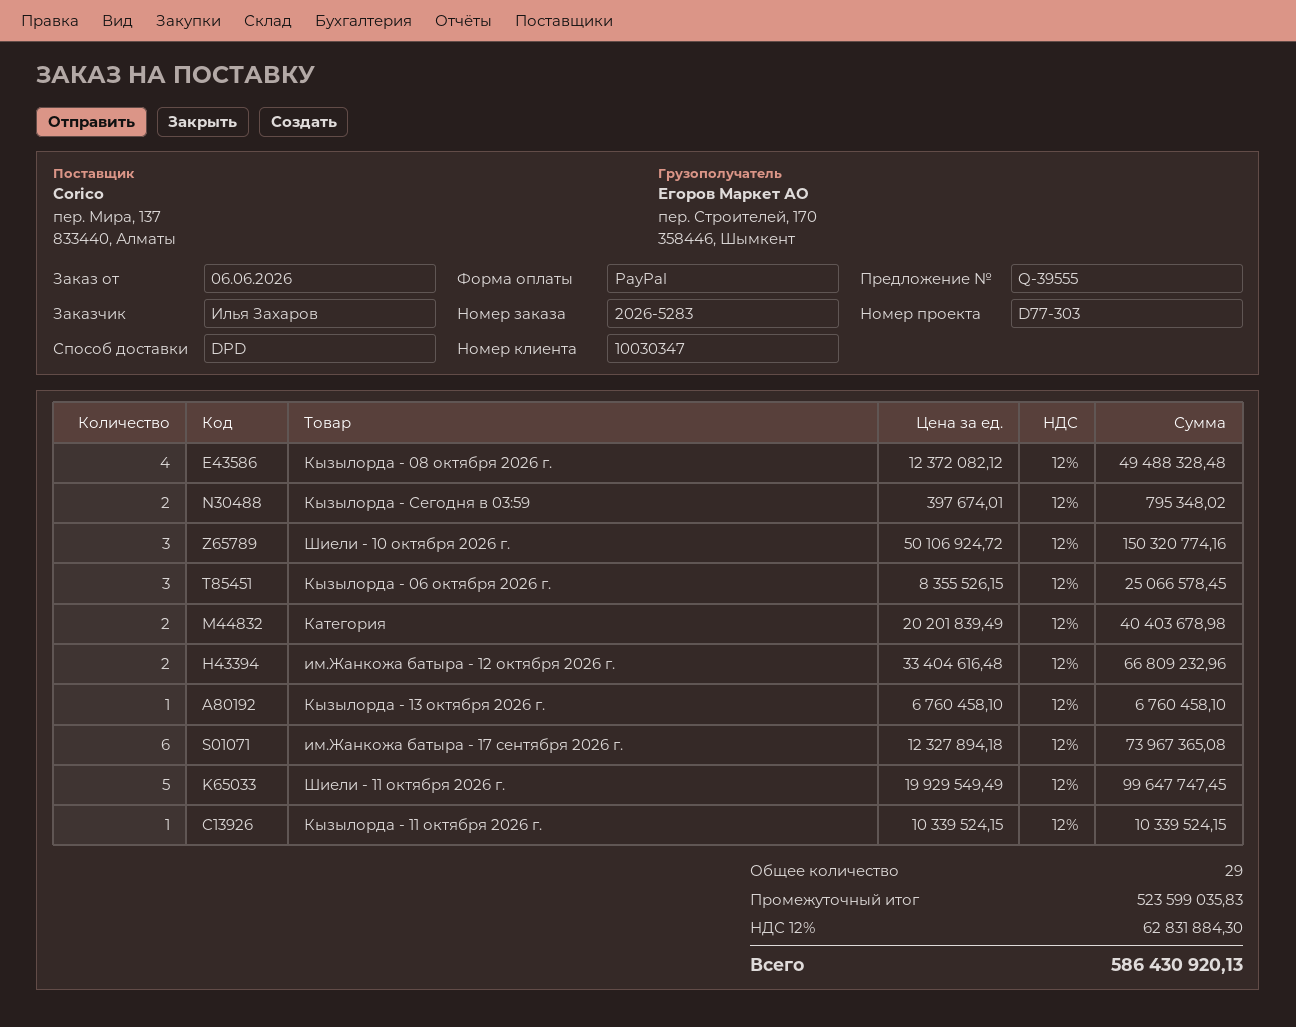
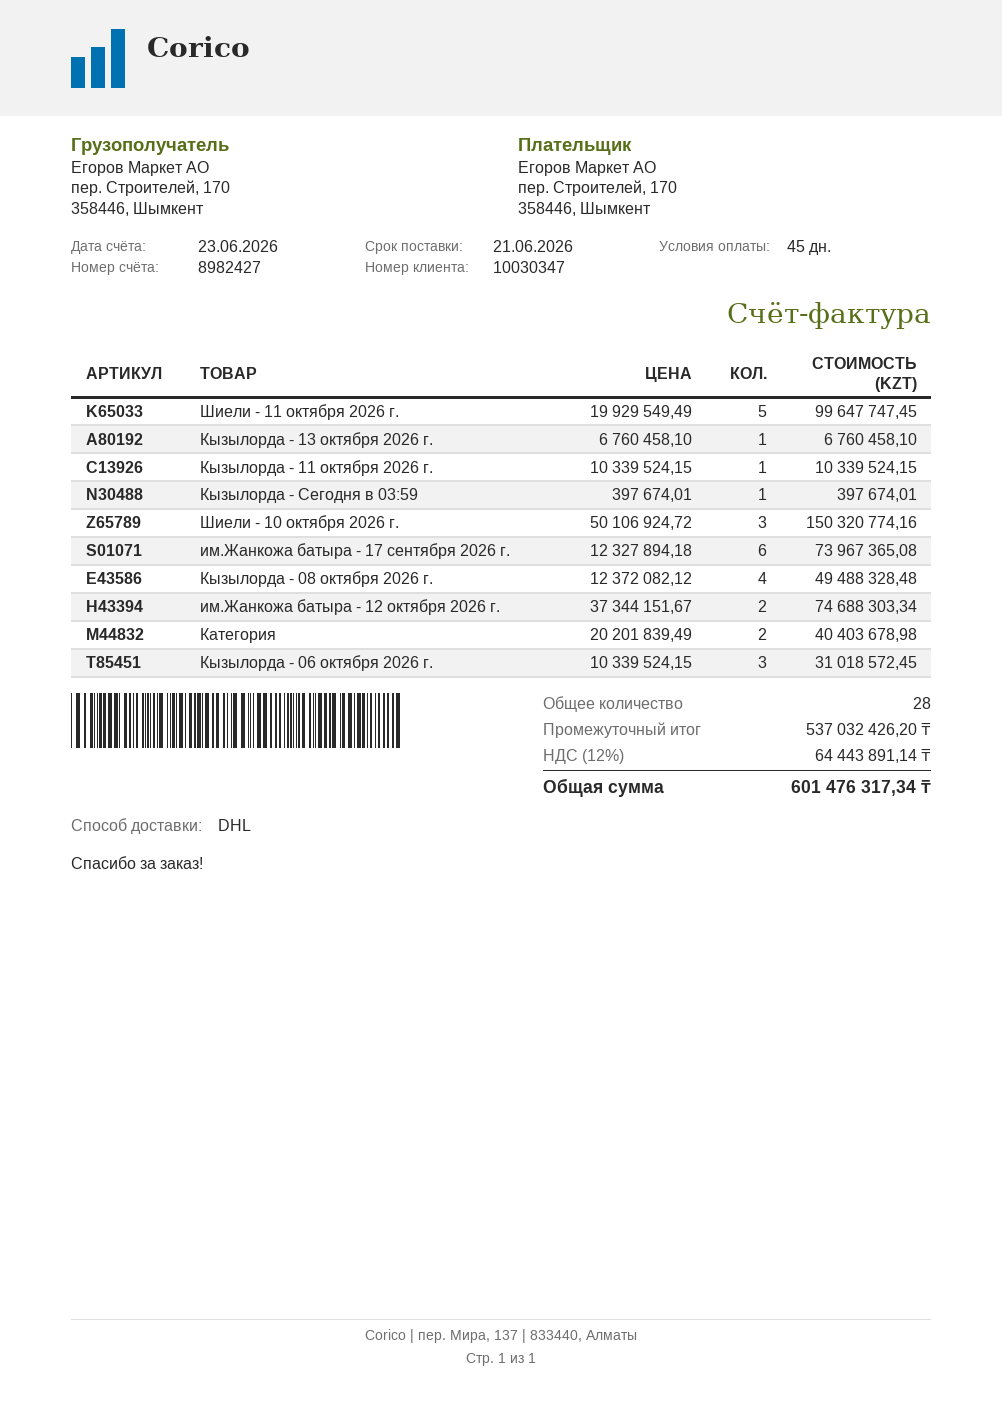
shipping method: DPD -> DHL
Кызылорда - Сегодня в 03:59: 2 x 397674.01 = 795348.02 -> 1 x 397674.01 = 397674.01
Кызылорда - 06 октября 2026 г.: 3 x 8355526.15 = 25066578.45 -> 3 x 10339524.15 = 31018572.45
им.Жанкожа батыра - 12 октября 2026 г.: 2 x 33404616.48 = 66809232.96 -> 2 x 37344151.67 = 74688303.34
total quantity: 29 -> 28
subtotal: 523599035.83 -> 537032426.20
tax: 12% = 62831884.30 -> 12% = 64443891.14
total: 586430920.13 -> 601476317.34

